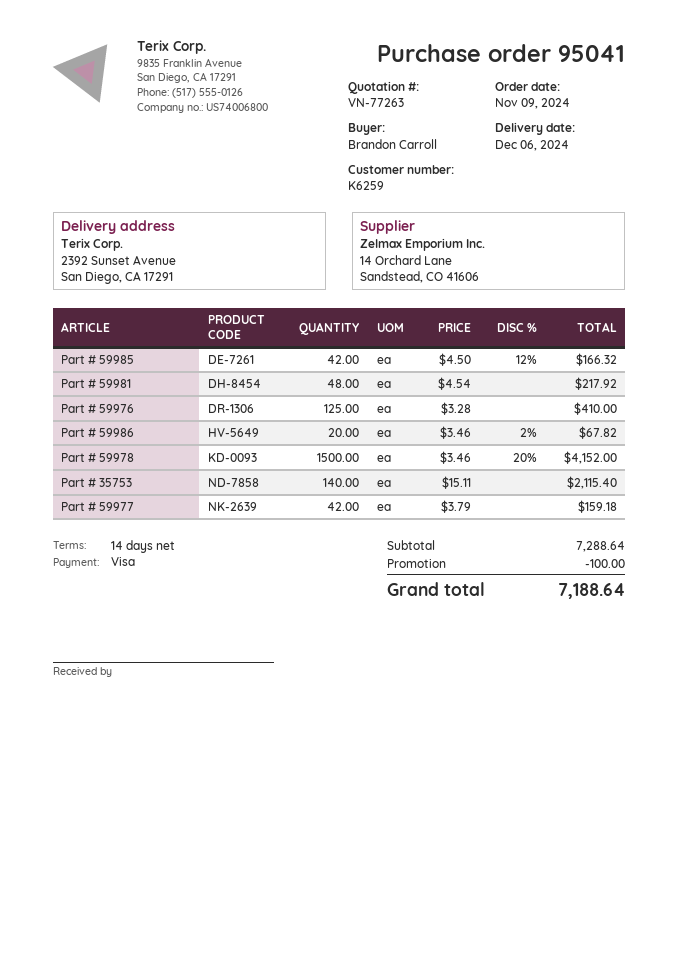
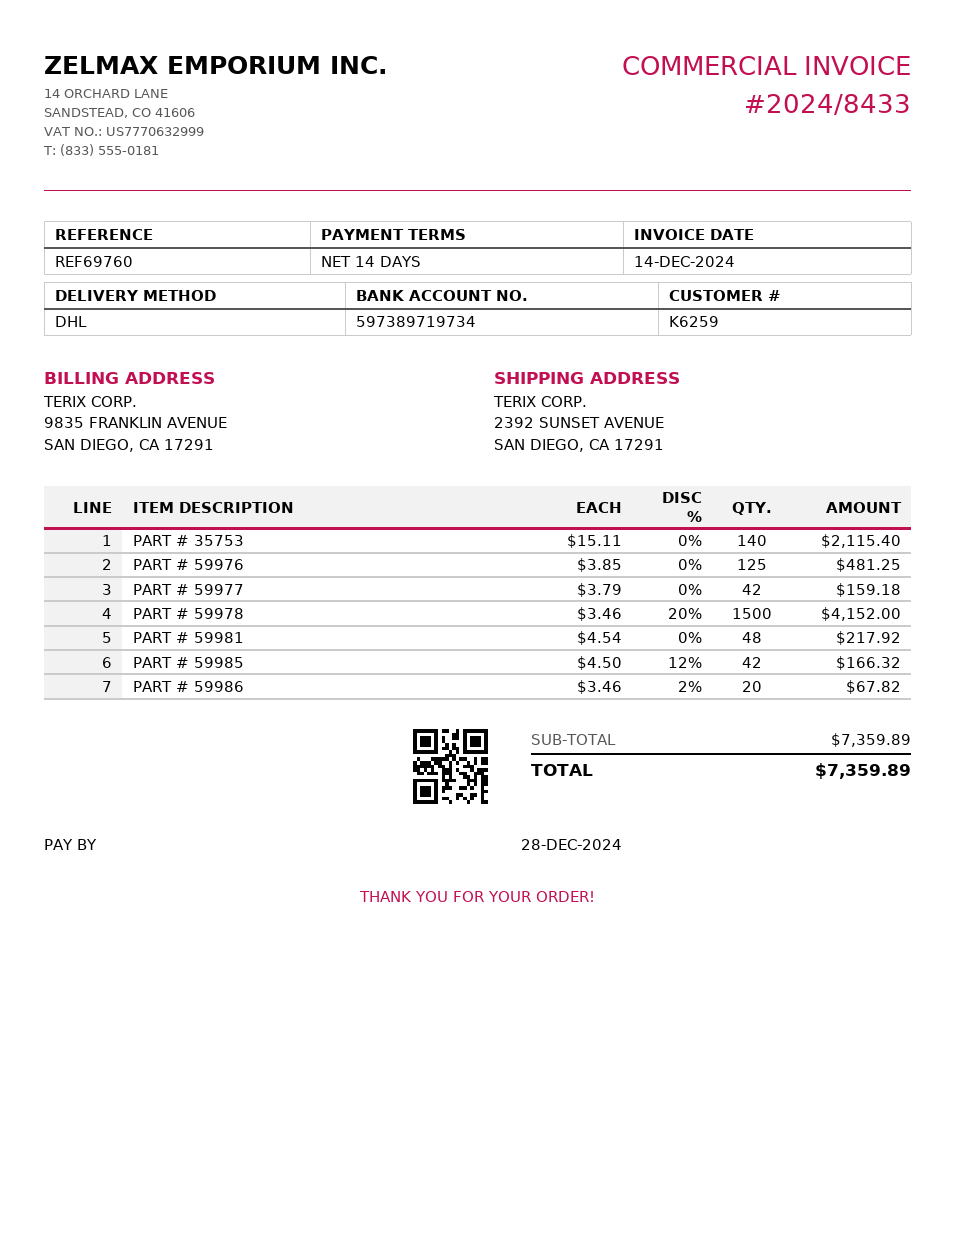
Part # 59976: 125 x 3.28 = 410.00 -> 125 x 3.85 = 481.25
subtotal: 7288.64 -> 7359.89
discount: 100.00 -> none
total: 7188.64 -> 7359.89

